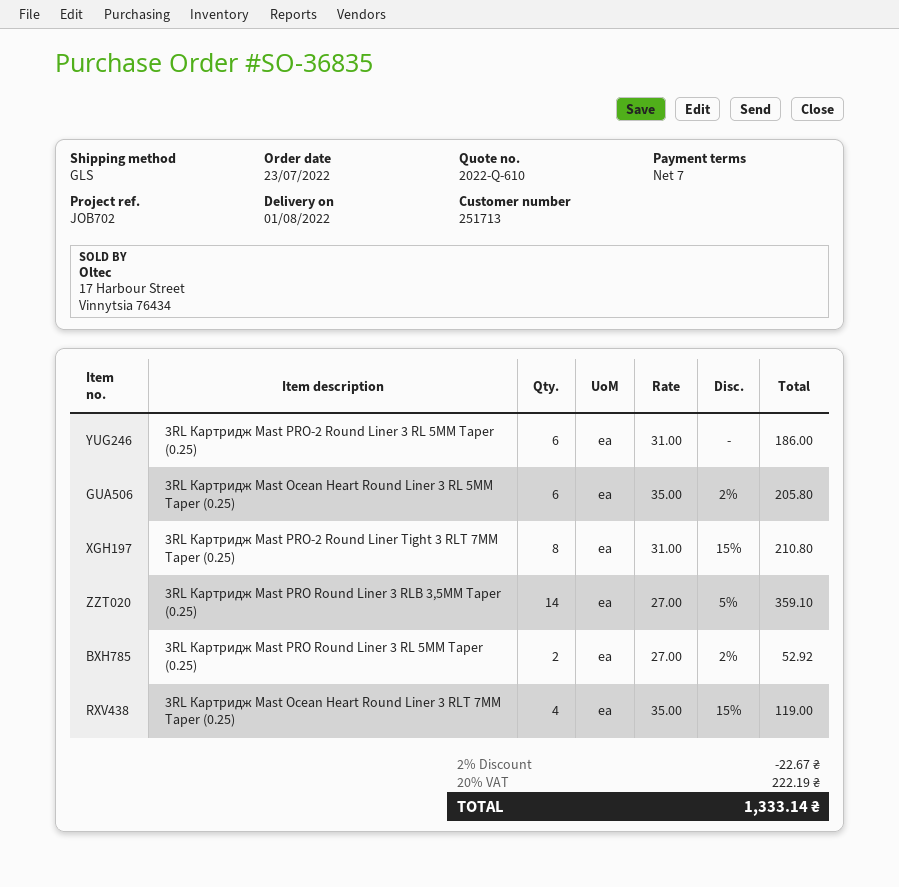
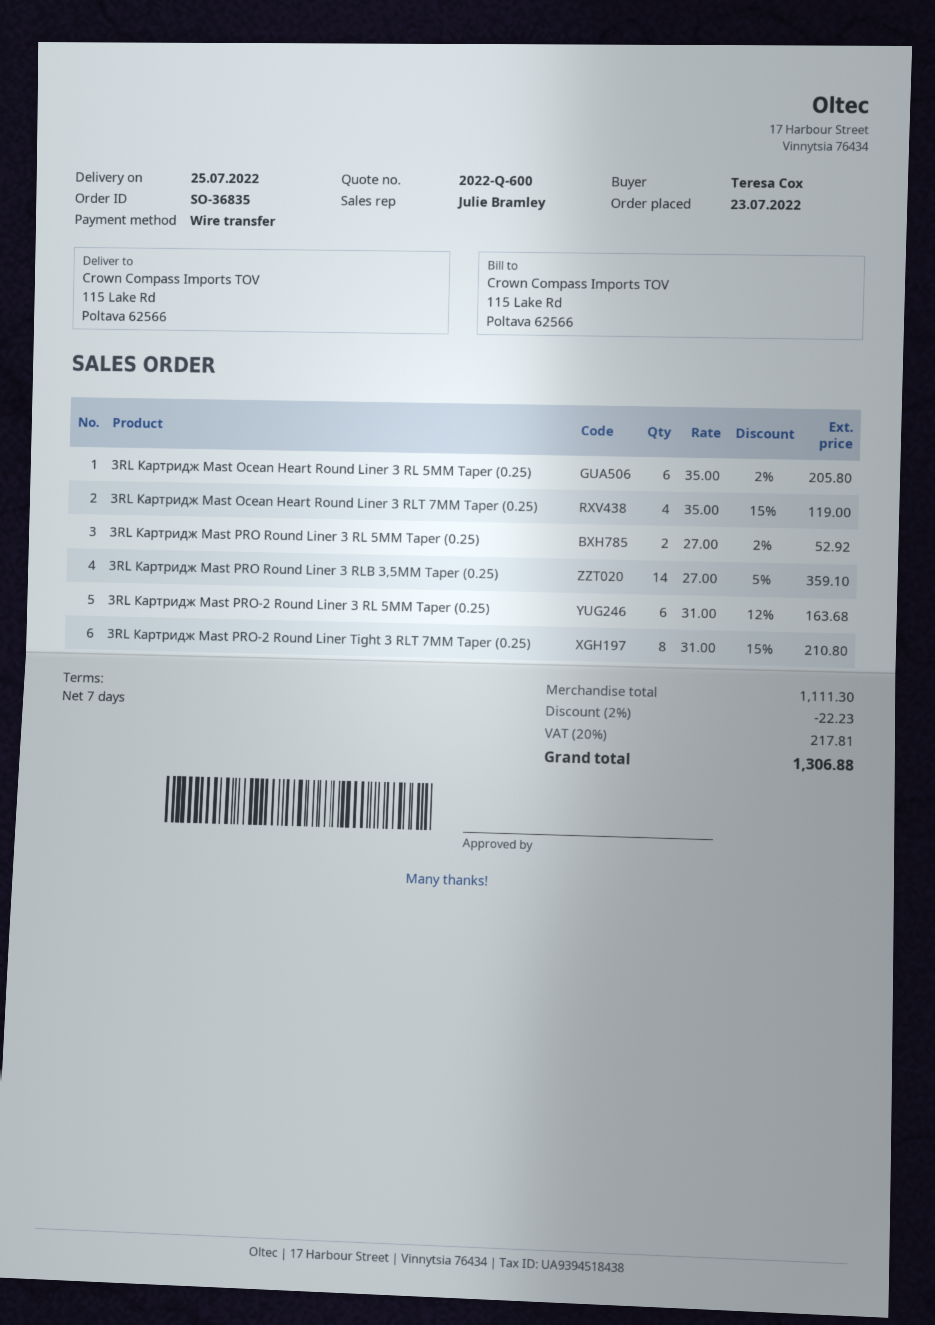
quote number: 2022-Q-610 -> 2022-Q-600
delivery date: 2022-08-01 -> 2022-07-25
3RL Картридж Mast PRO-2 Round Liner 3 RL 5MM Taper (0.25): 6 x 31.00 = 186.00 -> 6 x 31.00 - 12% = 163.68
discount: 2% = 22.67 -> 2% = 22.23
tax: 20% = 222.19 -> 20% = 217.81
total: 1333.14 -> 1306.88

